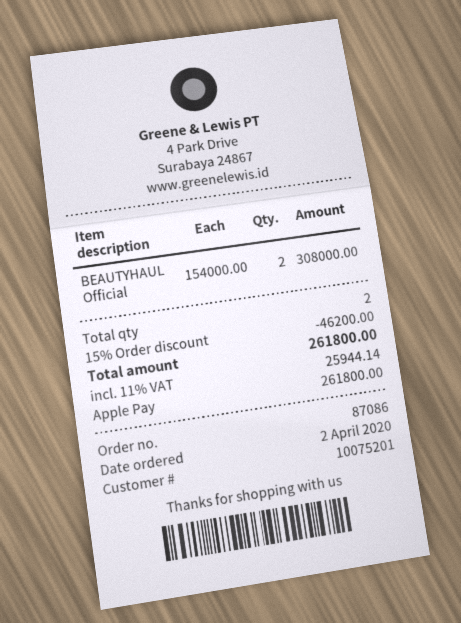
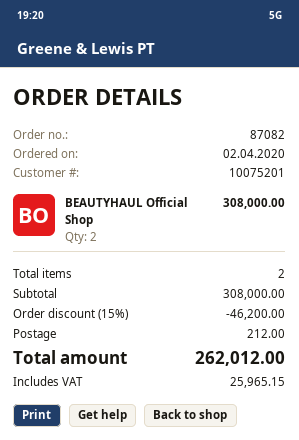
order number: 87086 -> 87082
shipping: none -> 212.00
tax: 25944.14 -> 25965.15
total: 261800.00 -> 262012.00

